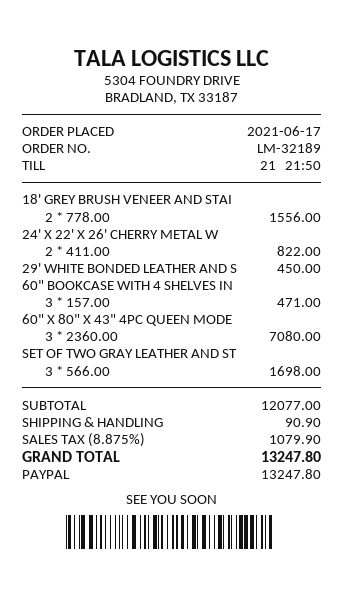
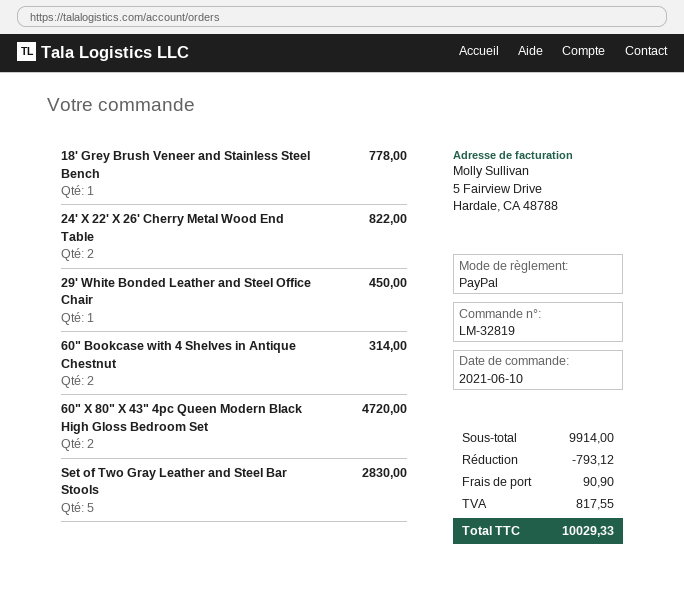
order number: LM-32189 -> LM-32819
order date: 2021-06-17 -> 2021-06-10
18' GREY BRUSH VENEER AND STAI: 2 for 1556.00 -> 1 for 778.00
60" BOOKCASE WITH 4 SHELVES IN: 3 for 471.00 -> 2 for 314.00
60" X 80" X 43" 4PC QUEEN MODE: 3 for 7080.00 -> 2 for 4720.00
SET OF TWO GRAY LEATHER AND ST: 3 for 1698.00 -> 5 for 2830.00
subtotal: 12077.00 -> 9914.00
discount: none -> 793.12
tax: 1079.90 -> 817.55
total: 13247.80 -> 10029.33

